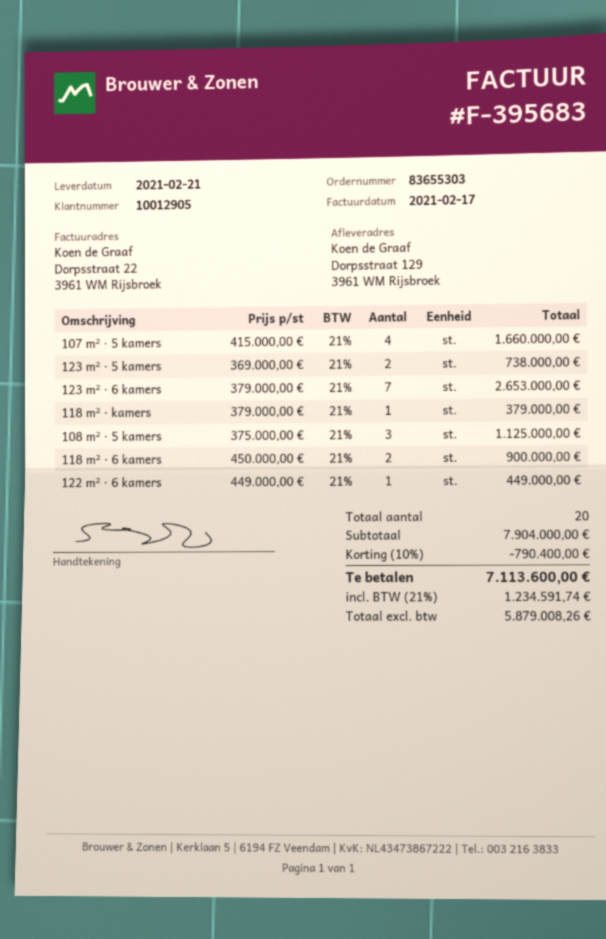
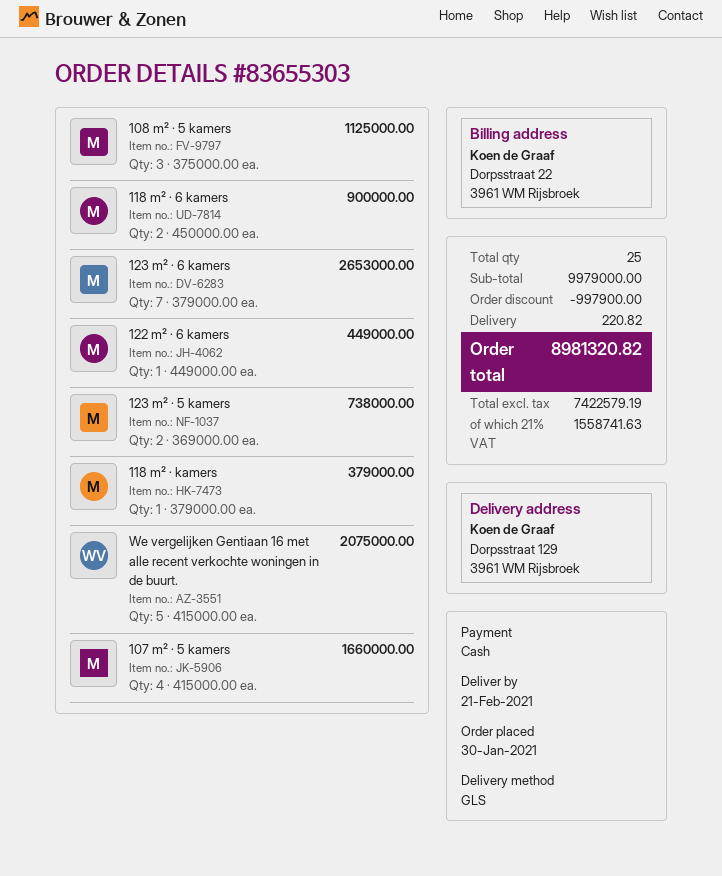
We vergelijken Gentiaan 16 met alle recent verkochte woningen in de buurt.: none -> 5 x 415000.00 = 2075000.00
total quantity: 20 -> 25
subtotal: 7904000.00 -> 9979000.00
discount: 790400.00 -> 997900.00
shipping: none -> 220.82
net: 5879008.26 -> 7422579.19
tax: 21% = 1234591.74 -> 21% = 1558741.63
total: 7113600.00 -> 8981320.82

